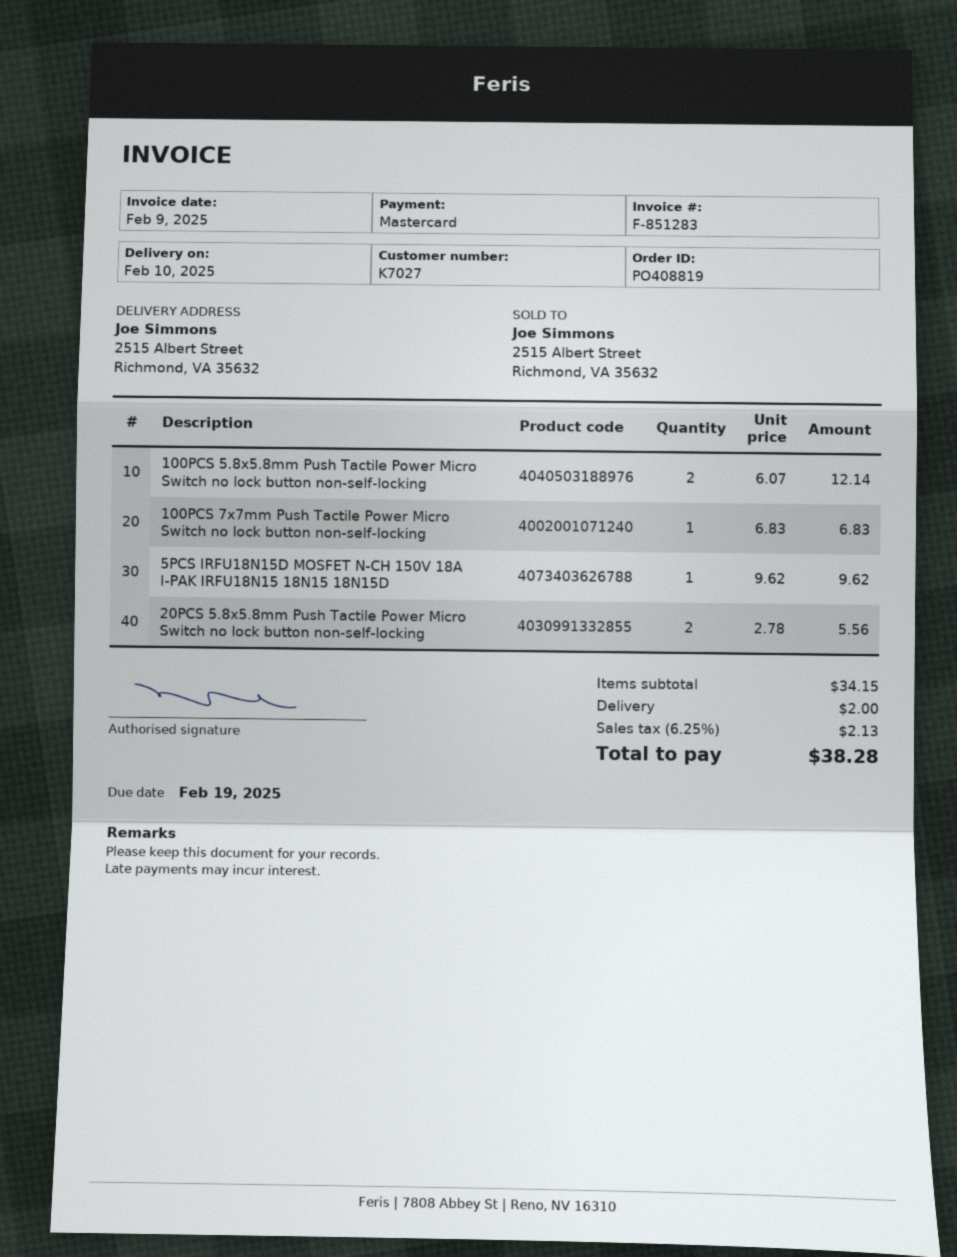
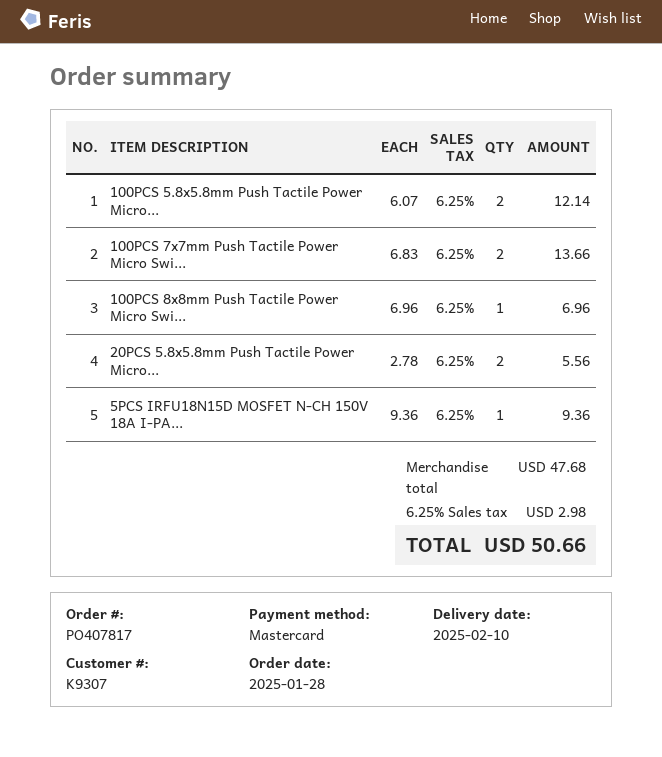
order number: PO408819 -> PO407817
customer number: K7027 -> K9307
100PCS 7x7mm Push Tactile Power Micro Switch no lock button non-self-locking: 1 x 6.83 = 6.83 -> 2 x 6.83 = 13.66
5PCS IRFU18N15D MOSFET N-CH 150V 18A I-PAK IRFU18N15 18N15 18N15D: 1 x 9.62 = 9.62 -> 1 x 9.36 = 9.36
100PCS 8x8mm Push Tactile Power Micro Swi...: none -> 1 x 6.96 = 6.96
subtotal: 34.15 -> 47.68
shipping: 2.00 -> none
tax: 6.25% = 2.13 -> 6.25% = 2.98
total: 38.28 -> 50.66

